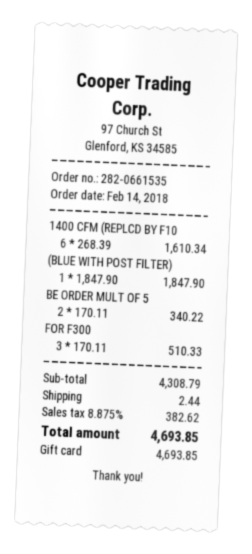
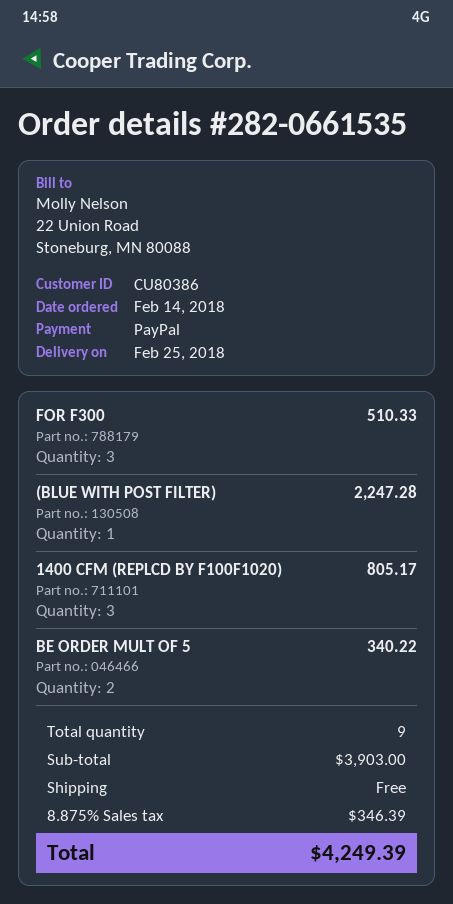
payment method: gift card -> PayPal
1400 CFM (REPLCD BY F10: 6 for 1610.34 -> 3 for 805.17
(BLUE WITH POST FILTER): 1 for 1847.90 -> 1 for 2247.28
subtotal: 4308.79 -> 3903.00
shipping: 2.44 -> 0.00
tax: 8.875% = 382.62 -> 8.875% = 346.39
total: 4693.85 -> 4249.39

